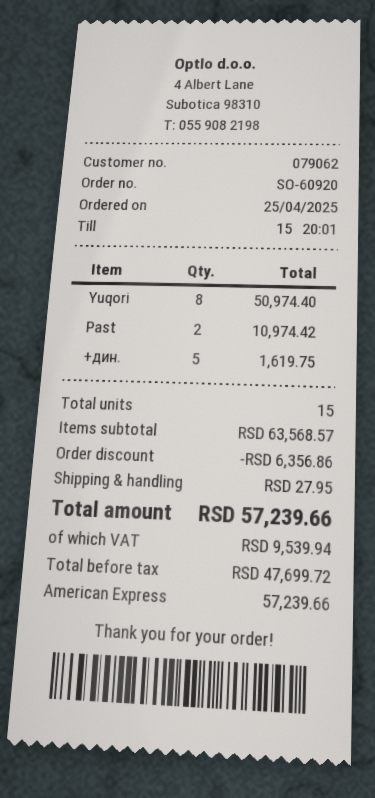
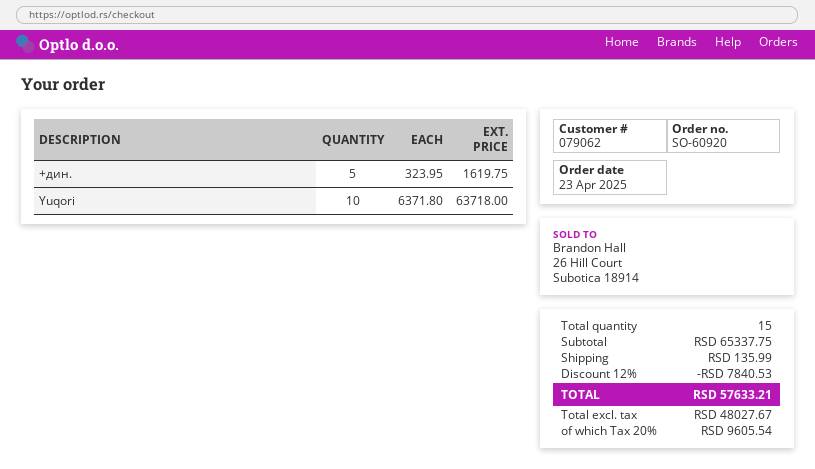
order date: 2025-04-25 -> 2025-04-23
Yuqori: 8 for 50974.40 -> 10 for 63718.00
Past: 2 for 10974.42 -> none
subtotal: 63568.57 -> 65337.75
discount: 6356.86 -> 7840.53
shipping: 27.95 -> 135.99
net: 47699.72 -> 48027.67
tax: 9539.94 -> 9605.54
total: 57239.66 -> 57633.21

